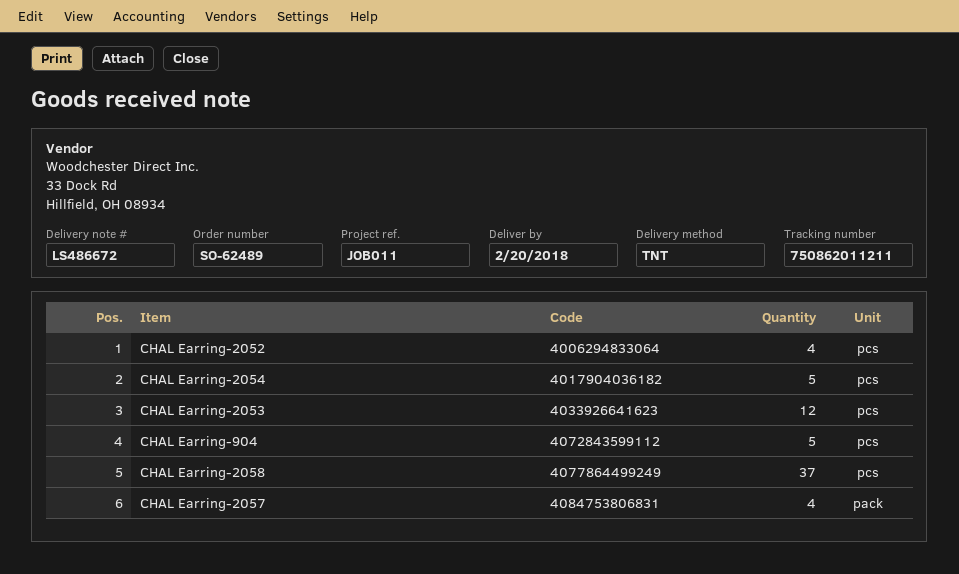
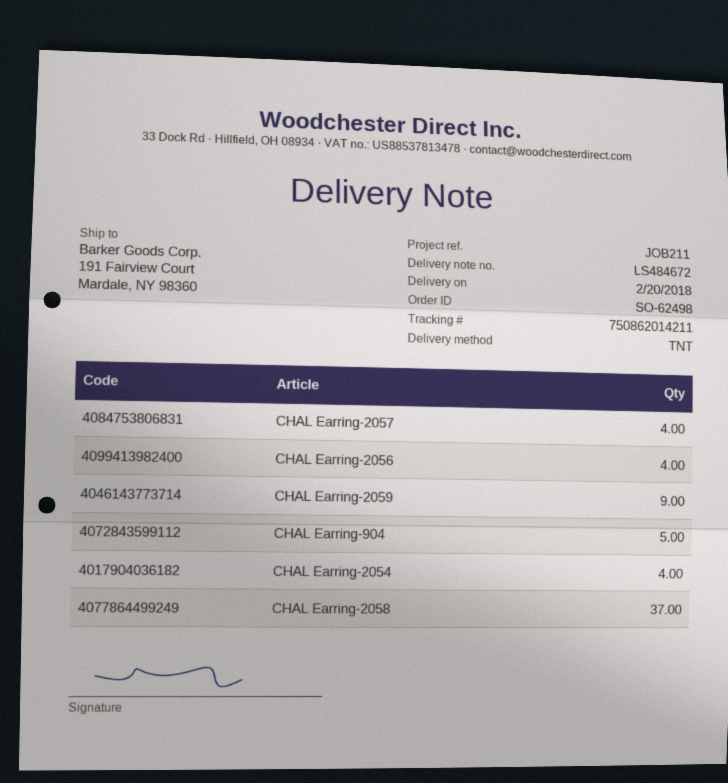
order number: SO-62489 -> SO-62498
delivery note number: LS486672 -> LS484672
reference: JOB011 -> JOB211
tracking number: 750862011211 -> 750862014211
CHAL Earring-2052: 4 -> none
CHAL Earring-2054: 5 -> 4
CHAL Earring-2053: 12 -> none
CHAL Earring-2056: none -> 4
CHAL Earring-2059: none -> 9

